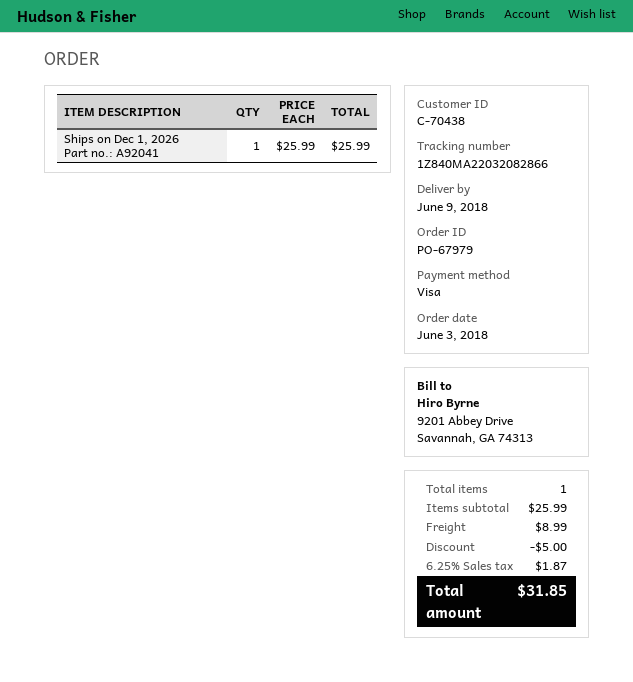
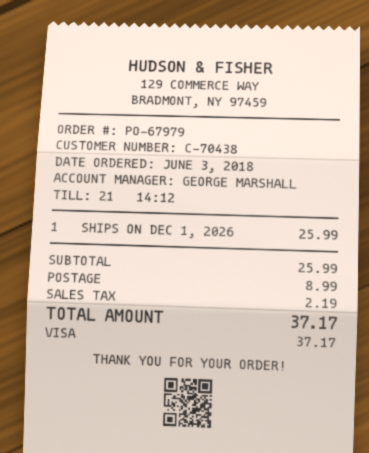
discount: 5.00 -> none
tax: 1.87 -> 2.19
total: 31.85 -> 37.17

